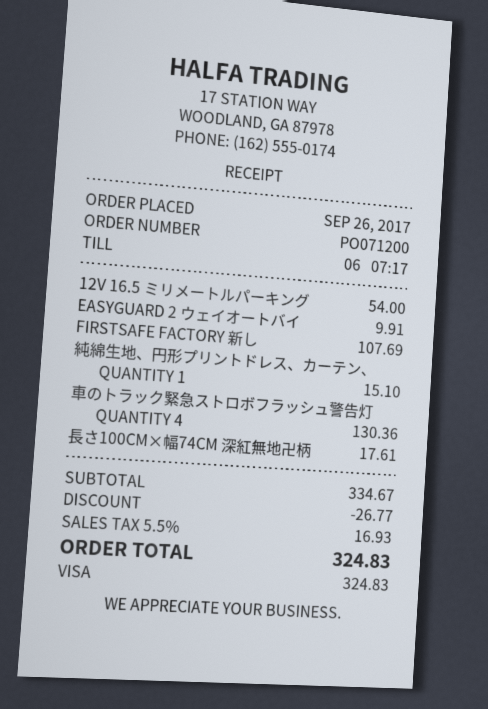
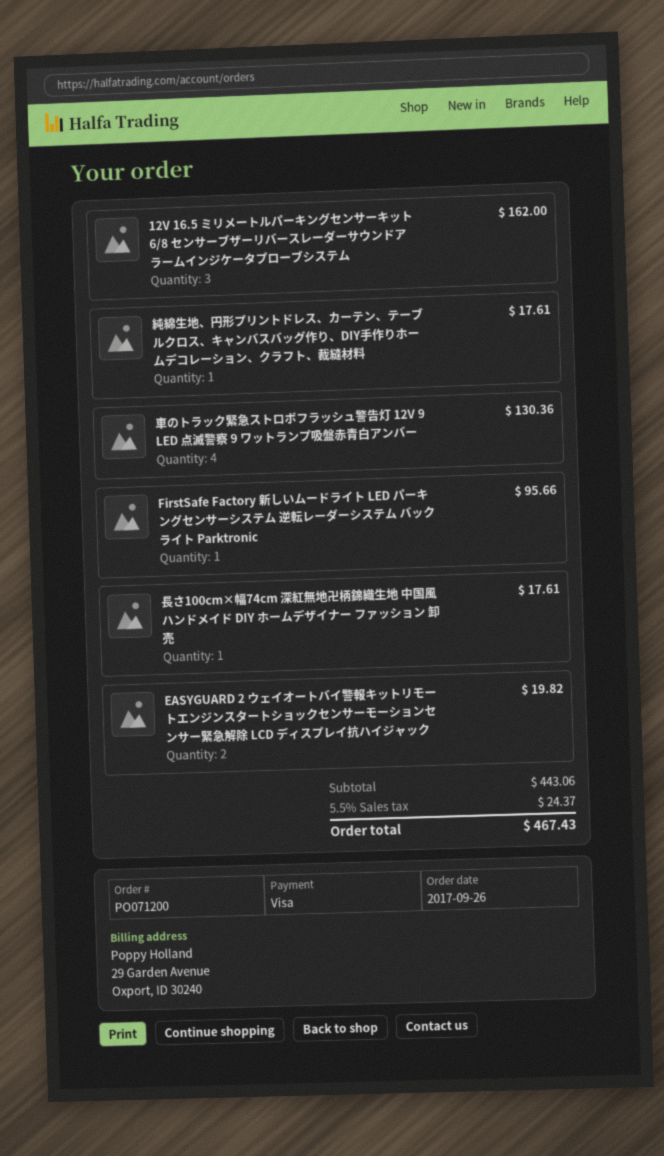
12V 16.5 ミリメートルパーキング: 1 for 54.00 -> 3 for 162.00
EASYGUARD 2 ウェイオートバイ: 1 for 9.91 -> 2 for 19.82
FIRSTSAFE FACTORY 新し: 1 for 107.69 -> 1 for 95.66
純綿生地、円形プリントドレス、カーテン、: 1 for 15.10 -> 1 for 17.61
subtotal: 334.67 -> 443.06
discount: 26.77 -> none
tax: 5.5% = 16.93 -> 5.5% = 24.37
total: 324.83 -> 467.43

